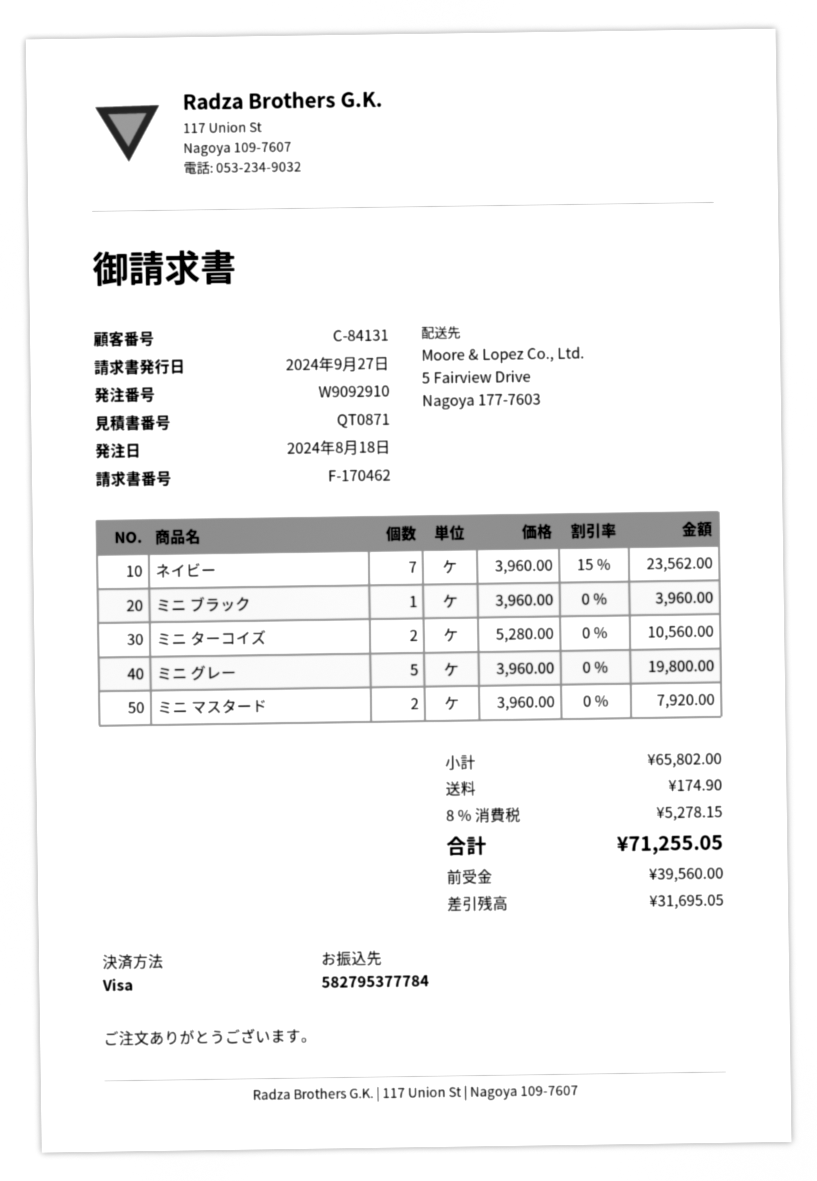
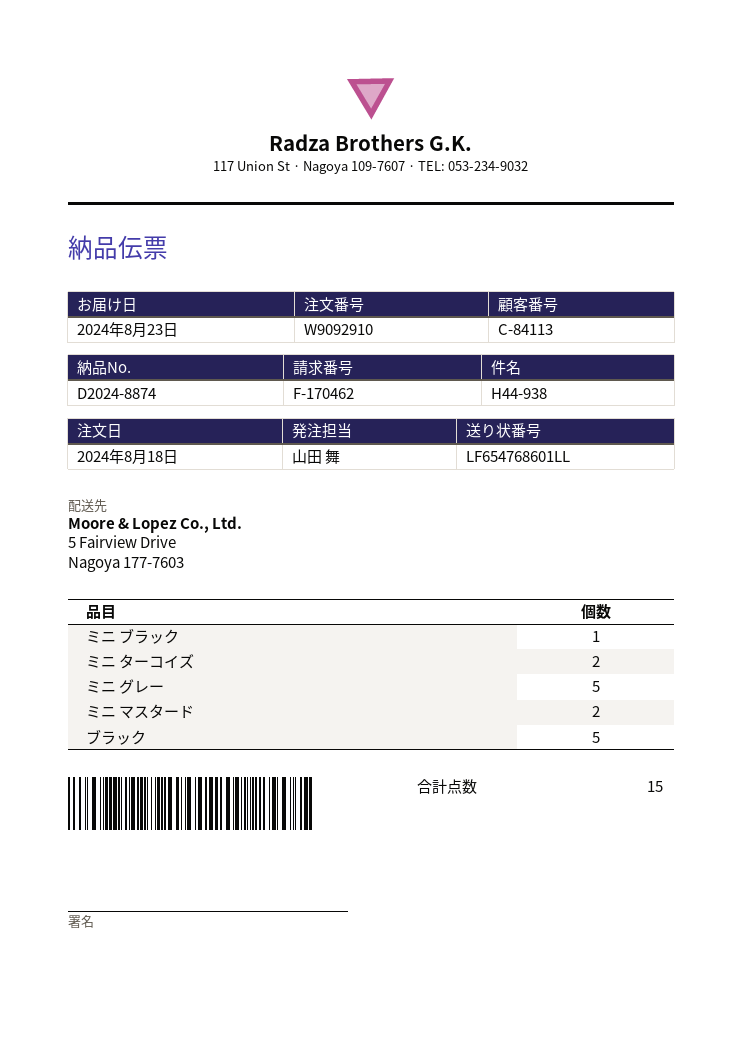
customer number: C-84131 -> C-84113
ネイビー: 7 -> none
ブラック: none -> 5

